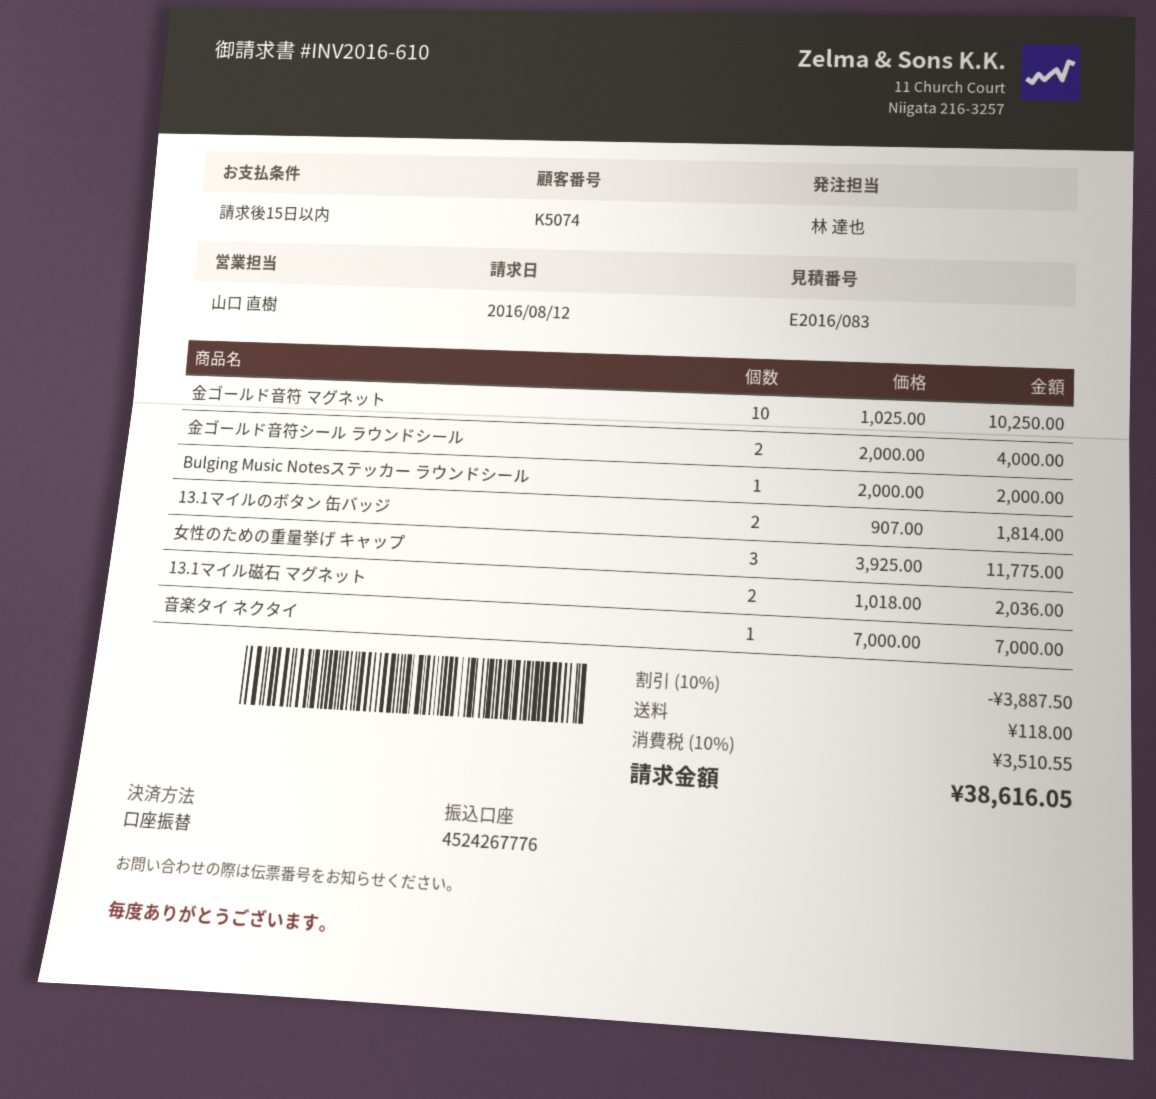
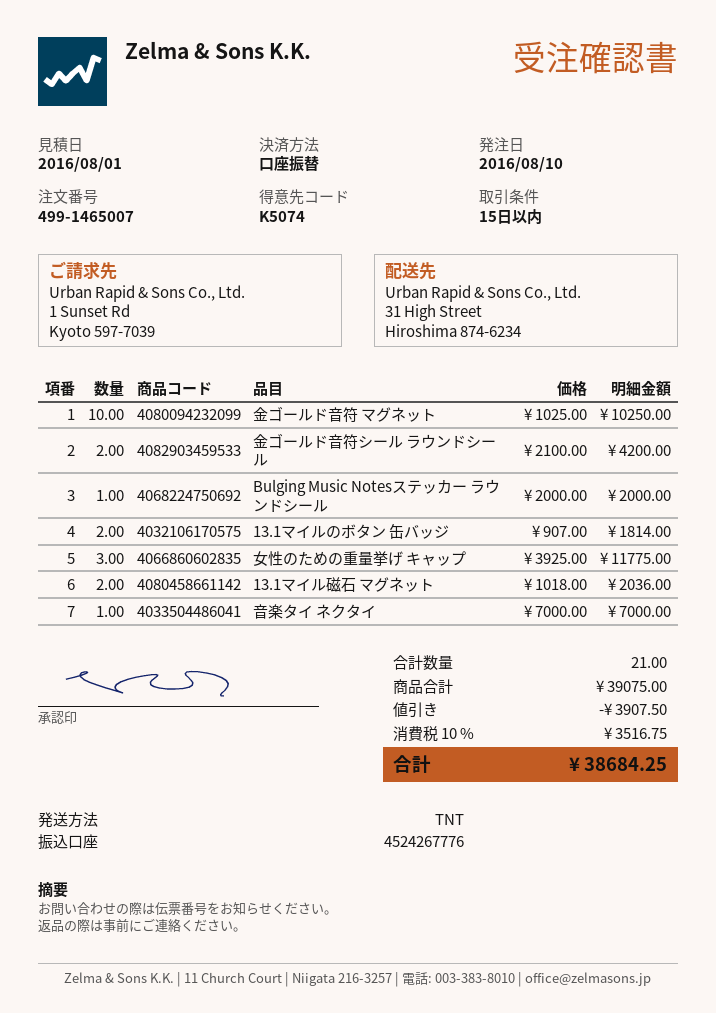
金ゴールド音符シール ラウンドシール: 2 x 2000.00 = 4000.00 -> 2 x 2100.00 = 4200.00
discount: 3887.50 -> 3907.50
shipping: 118.00 -> none
tax: 10% = 3510.55 -> 10% = 3516.75
total: 38616.05 -> 38684.25

